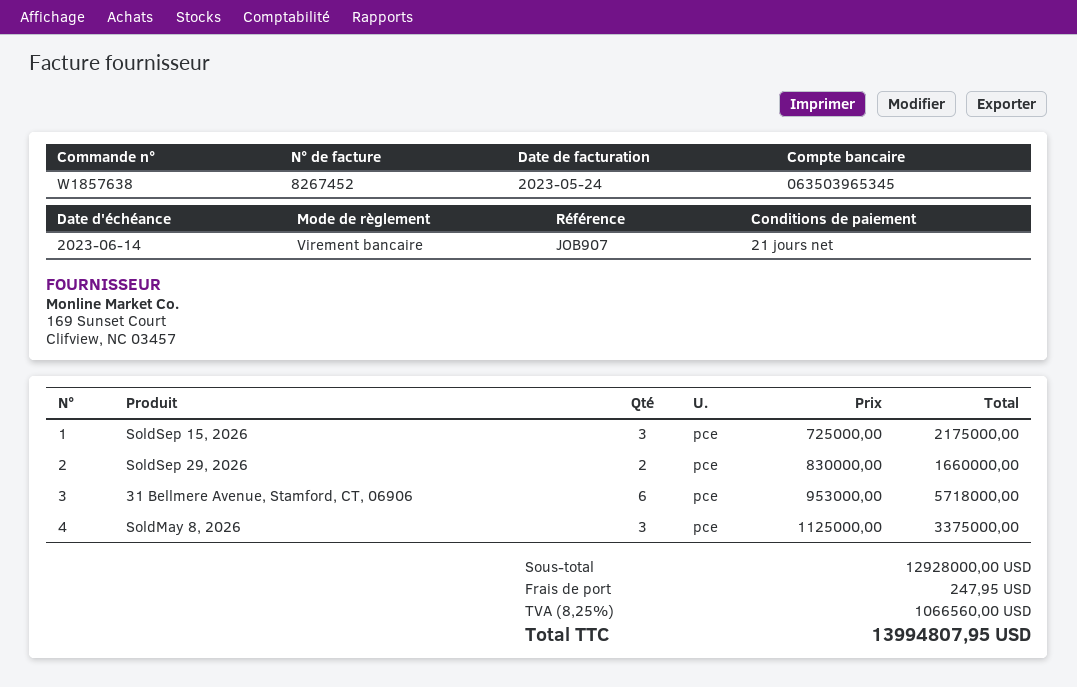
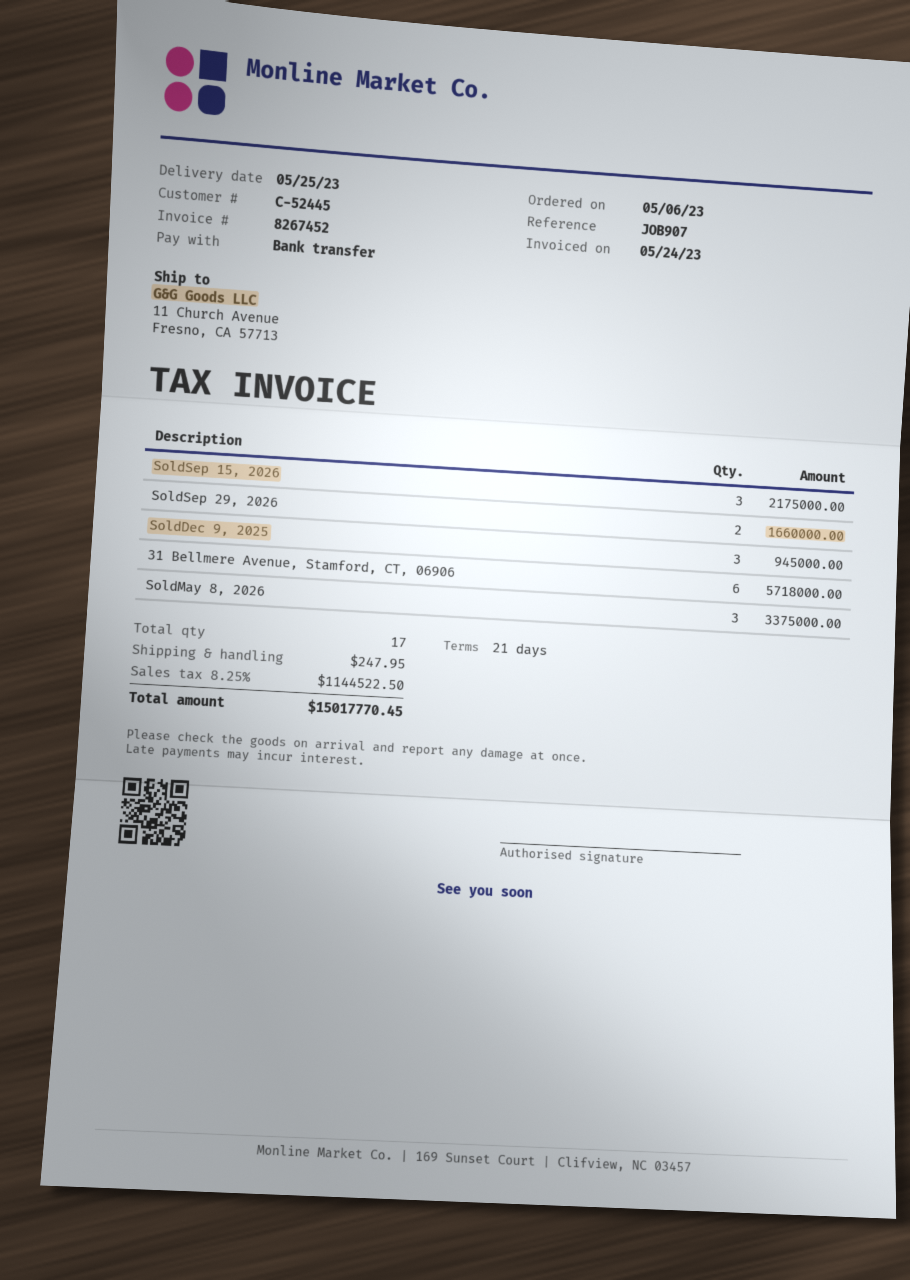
SoldDec 9, 2025: none -> 3 for 945000.00
tax: 8.25% = 1066560.00 -> 8.25% = 1144522.50
total: 13994807.95 -> 15017770.45

